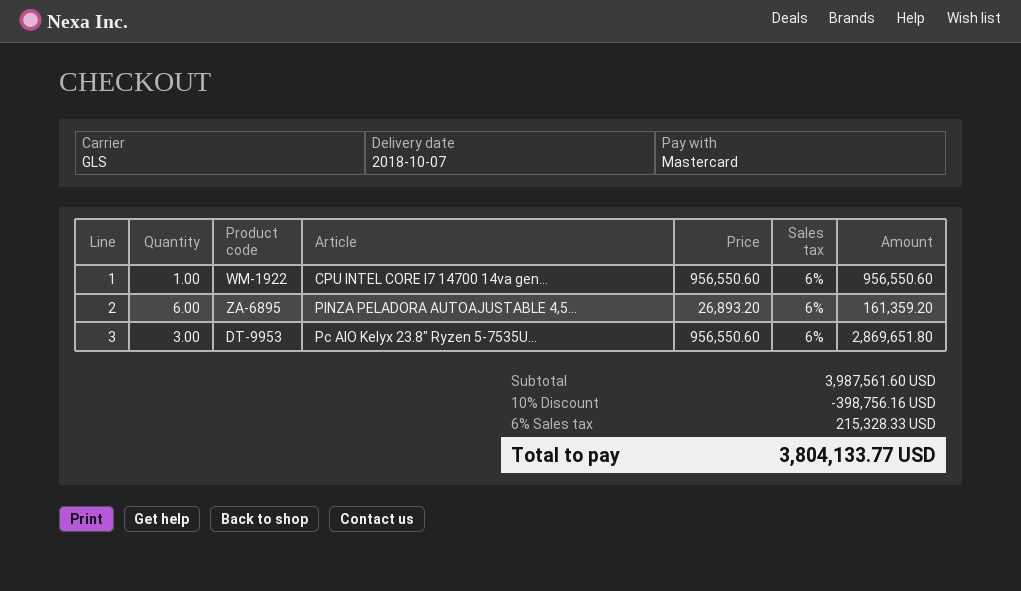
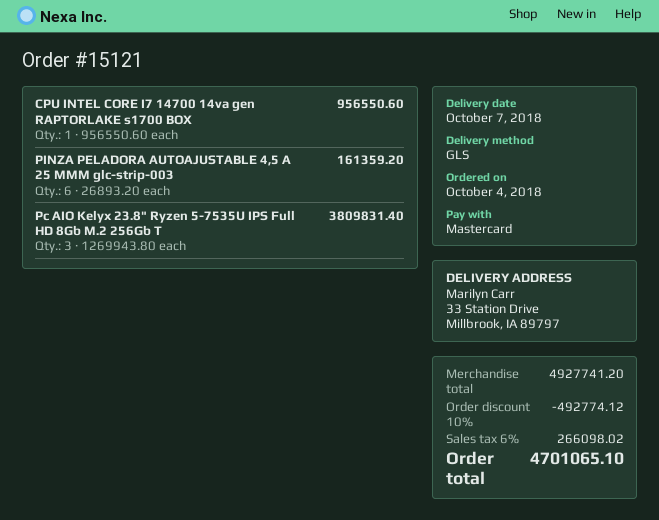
Pc AIO Kelyx 23.8" Ryzen 5-7535U...: 3 x 956550.60 = 2869651.80 -> 3 x 1269943.80 = 3809831.40
subtotal: 3987561.60 -> 4927741.20
discount: 10% = 398756.16 -> 10% = 492774.12
tax: 6% = 215328.33 -> 6% = 266098.02
total: 3804133.77 -> 4701065.10

